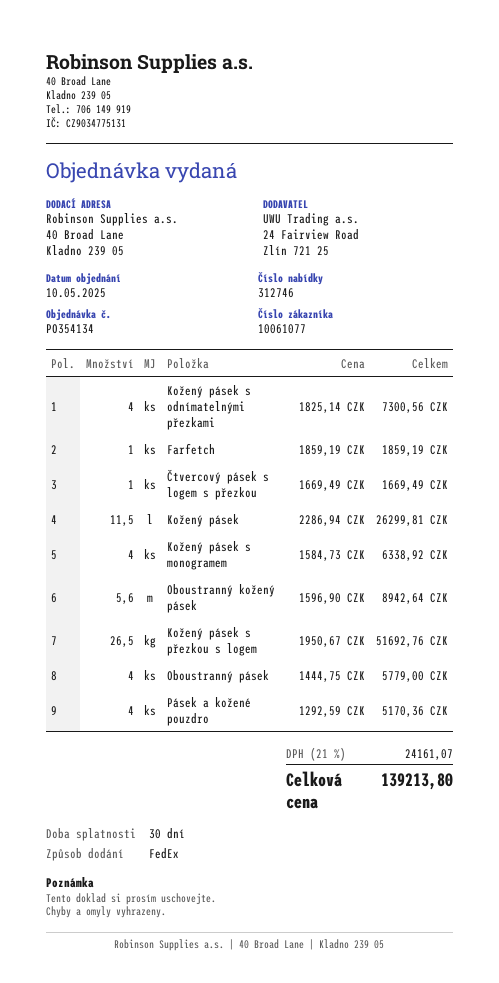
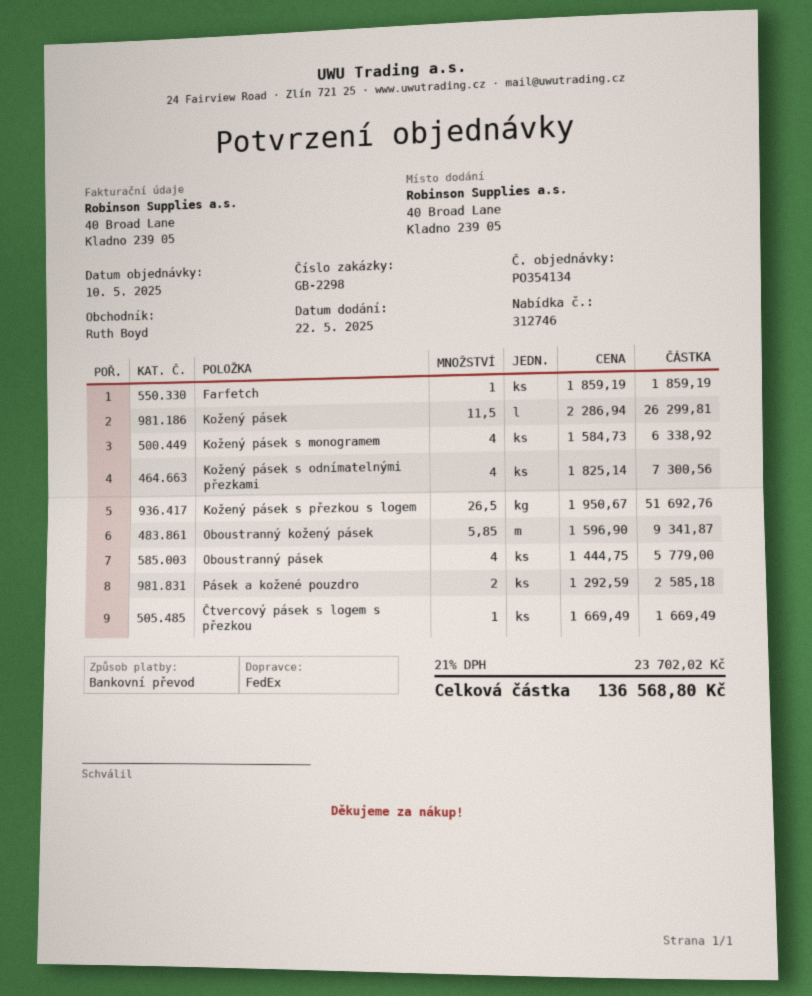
Oboustranný kožený pásek: 5.6 x 1596.90 = 8942.64 -> 5.85 x 1596.90 = 9341.87
Pásek a kožené pouzdro: 4 x 1292.59 = 5170.36 -> 2 x 1292.59 = 2585.18
tax: 21% = 24161.07 -> 21% = 23702.02
total: 139213.80 -> 136568.80

